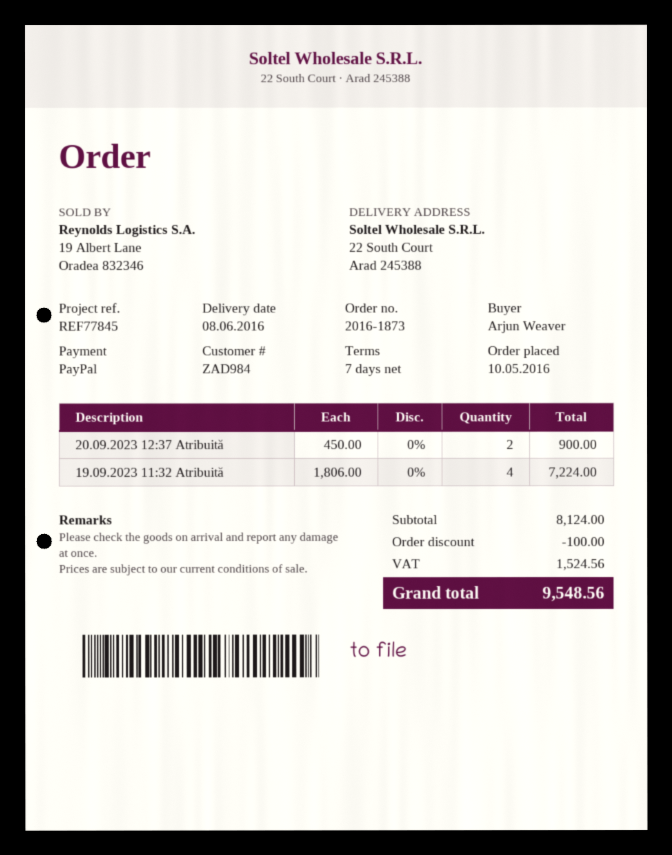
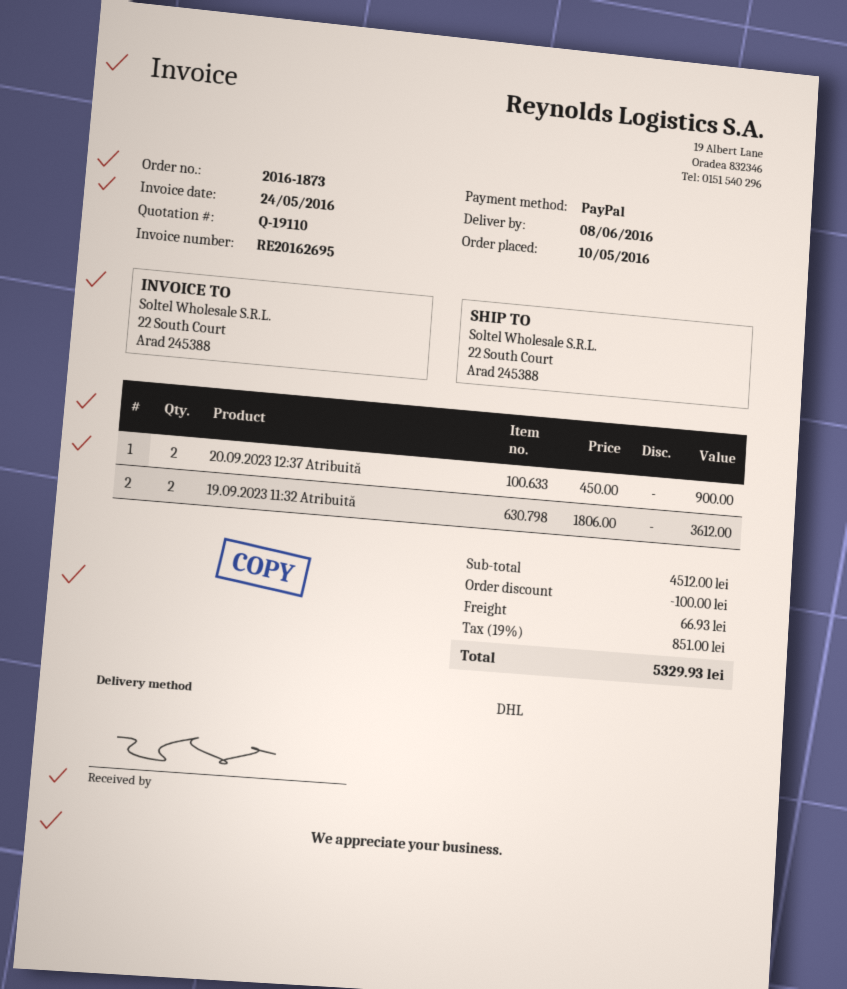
19.09.2023 11:32 Atribuită: 4 x 1806.00 = 7224.00 -> 2 x 1806.00 = 3612.00
subtotal: 8124.00 -> 4512.00
shipping: none -> 66.93
tax: 1524.56 -> 851.00
total: 9548.56 -> 5329.93

